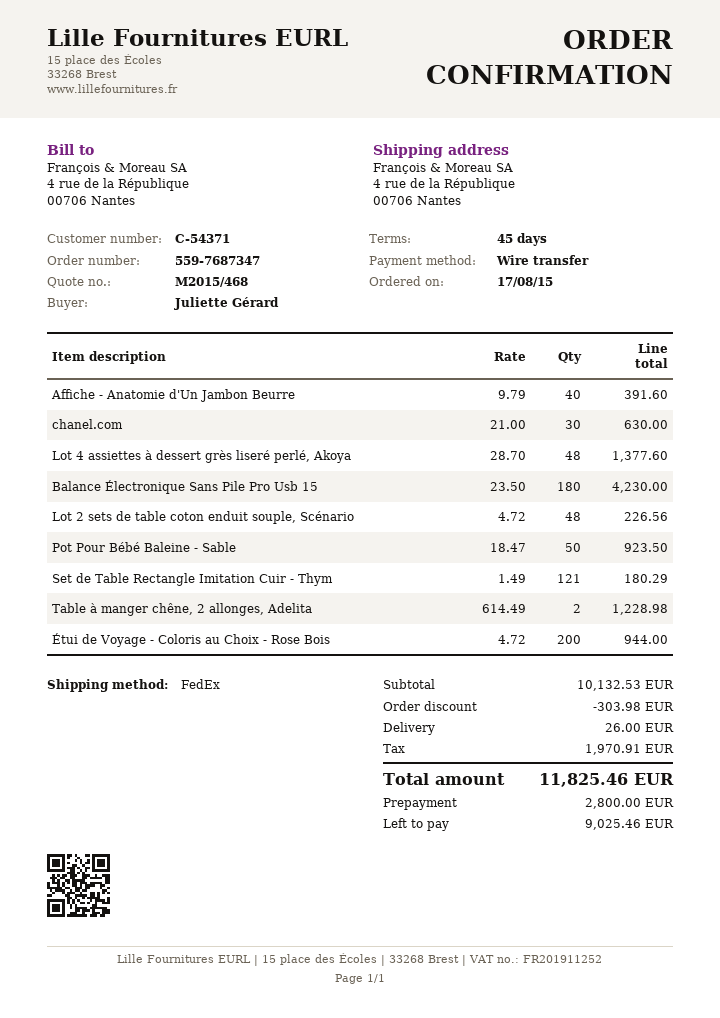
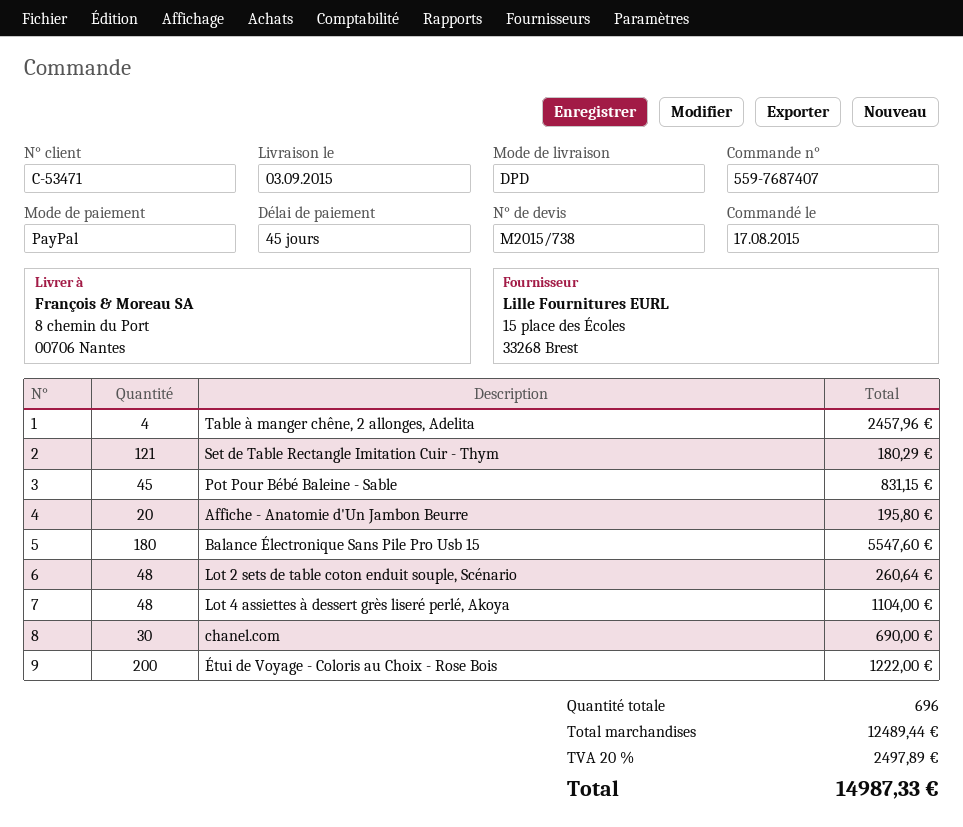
quote number: M2015/468 -> M2015/738
order number: 559-7687347 -> 559-7687407
customer number: C-54371 -> C-53471
payment method: bank transfer -> PayPal
shipping method: FedEx -> DPD
ship to: 4 rue de la République, 00706 Nantes -> 8 chemin du Port, 00706 Nantes
Affiche - Anatomie d'Un Jambon Beurre: 40 for 391.60 -> 20 for 195.80
chanel.com: 30 for 630.00 -> 30 for 690.00
Lot 4 assiettes à dessert grès liseré perlé, Akoya: 48 for 1377.60 -> 48 for 1104.00
Balance Électronique Sans Pile Pro Usb 15: 180 for 4230.00 -> 180 for 5547.60
Lot 2 sets de table coton enduit souple, Scénario: 48 for 226.56 -> 48 for 260.64
Pot Pour Bébé Baleine - Sable: 50 for 923.50 -> 45 for 831.15
Table à manger chêne, 2 allonges, Adelita: 2 for 1228.98 -> 4 for 2457.96
Étui de Voyage - Coloris au Choix - Rose Bois: 200 for 944.00 -> 200 for 1222.00
subtotal: 10132.53 -> 12489.44
discount: 303.98 -> none
shipping: 26.00 -> none
tax: 1970.91 -> 2497.89
total: 11825.46 -> 14987.33

